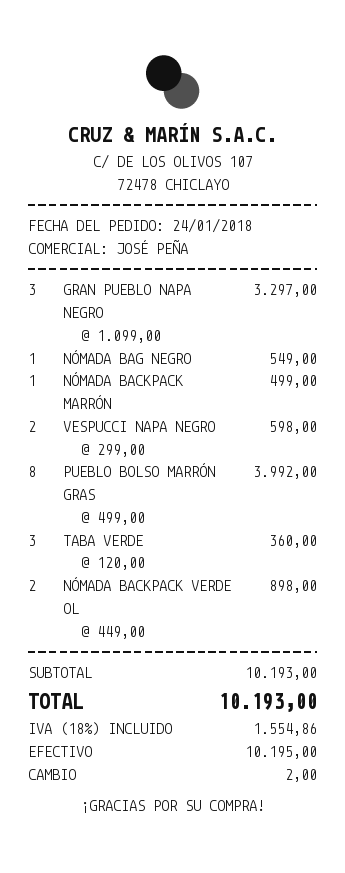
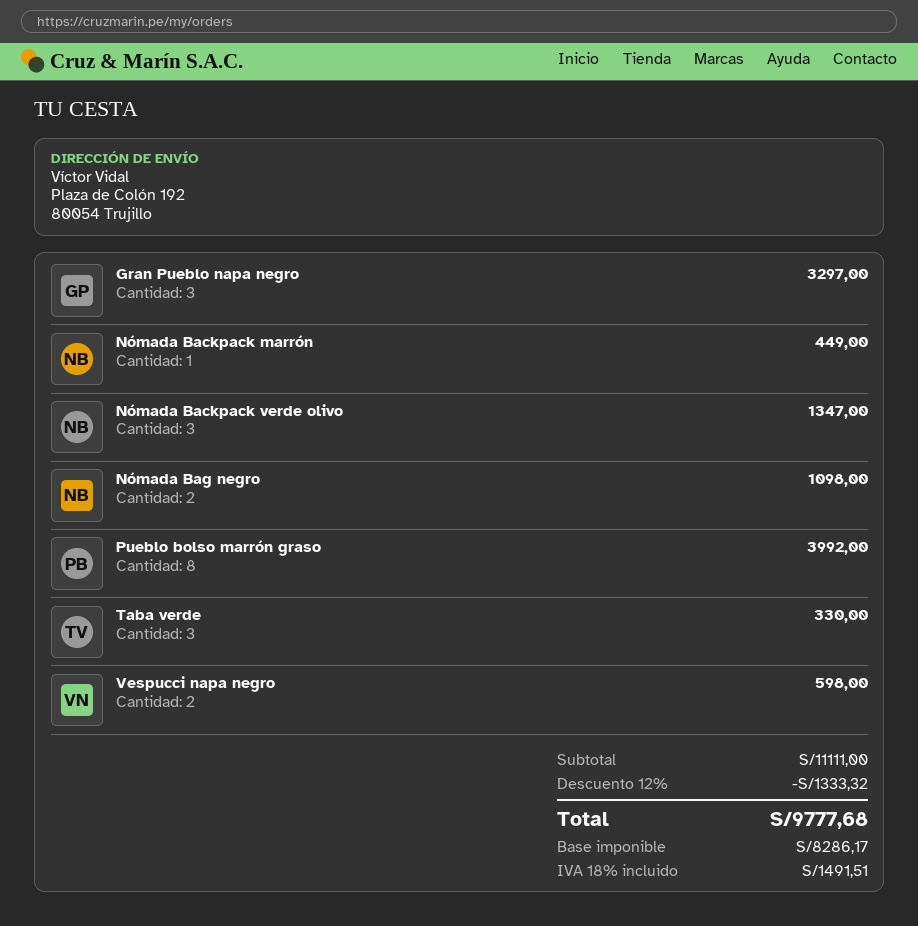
NÓMADA BAG NEGRO: 1 for 549.00 -> 2 for 1098.00
NÓMADA BACKPACK MARRÓN: 1 for 499.00 -> 1 for 449.00
TABA VERDE: 3 for 360.00 -> 3 for 330.00
NÓMADA BACKPACK VERDE OL: 2 for 898.00 -> 3 for 1347.00
subtotal: 10193.00 -> 11111.00
discount: none -> 12% = 1333.32
tax: 18% = 1554.86 -> 18% = 1491.51
total: 10193.00 -> 9777.68

